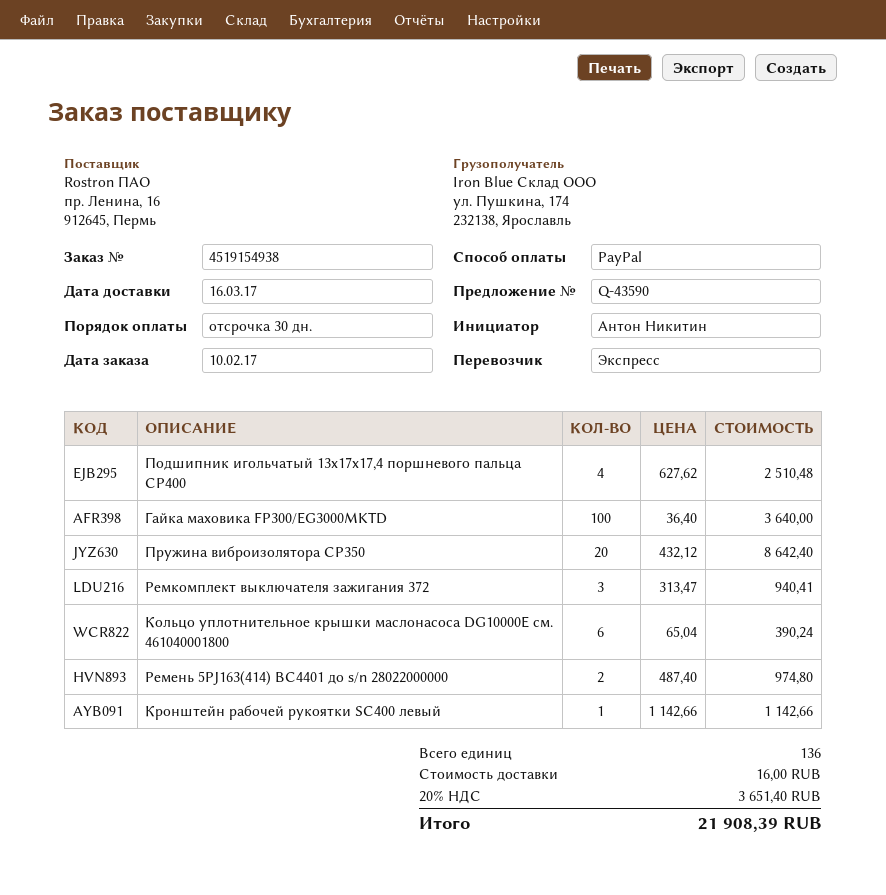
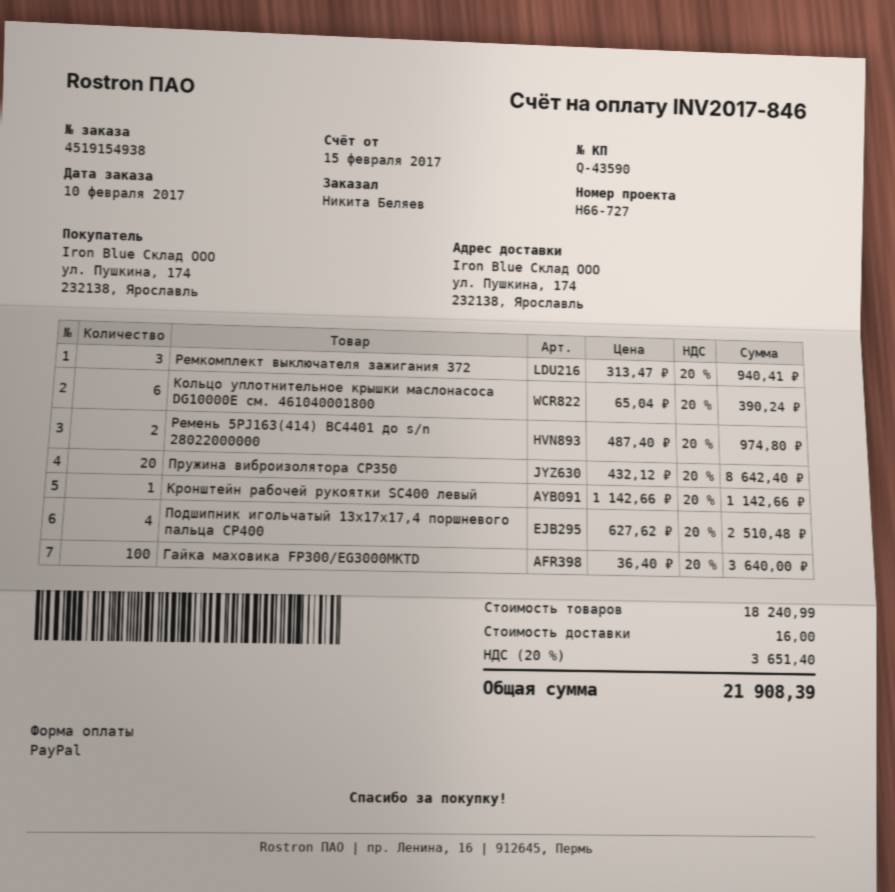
ordered by: Антон Никитин -> Никита Беляев

